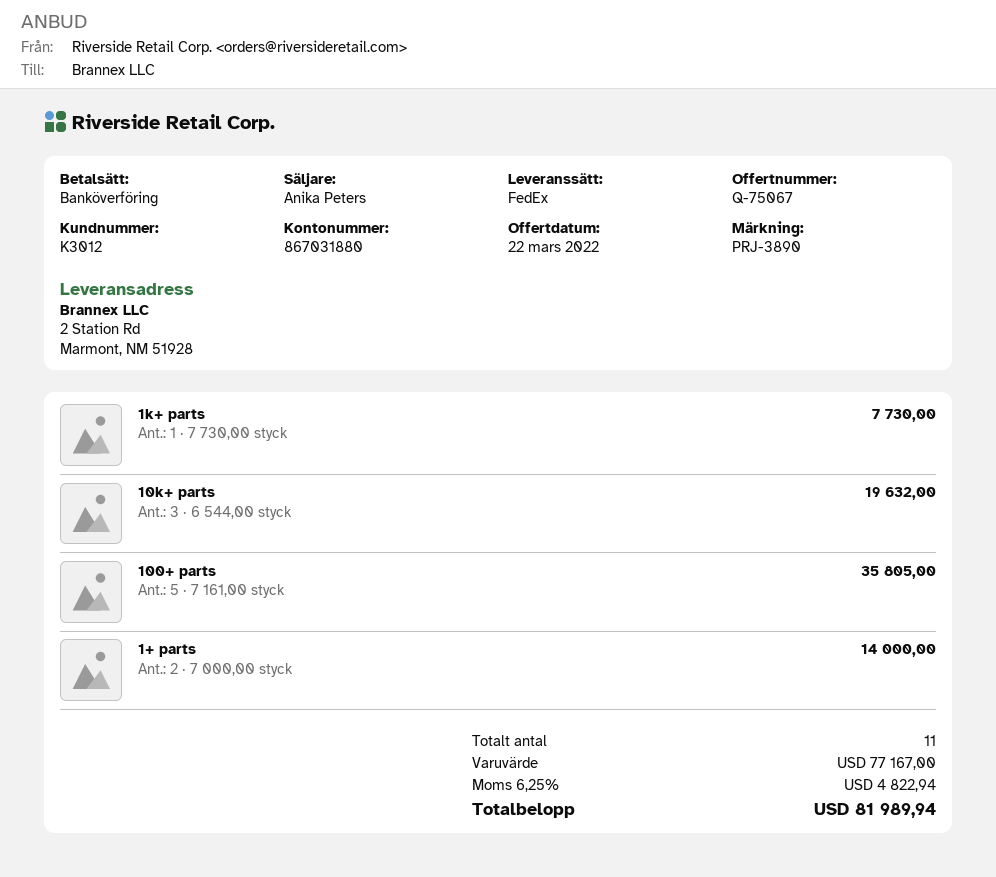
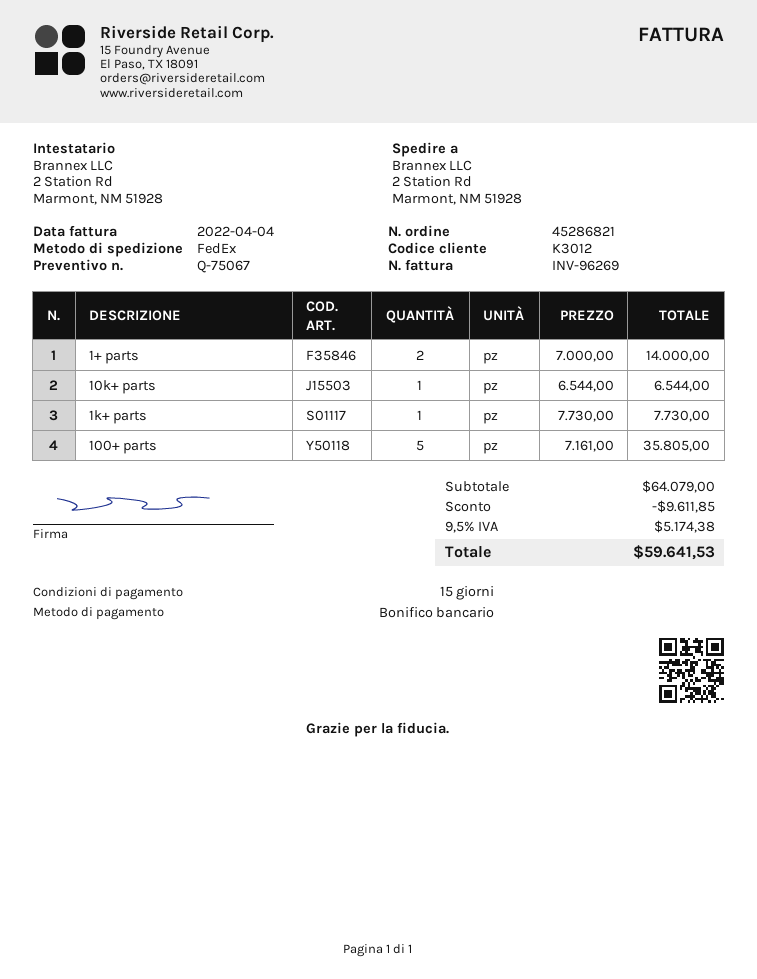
10k+ parts: 3 x 6544.00 = 19632.00 -> 1 x 6544.00 = 6544.00
subtotal: 77167.00 -> 64079.00
discount: none -> 9611.85
tax: 6.25% = 4822.94 -> 9.5% = 5174.38
total: 81989.94 -> 59641.53

